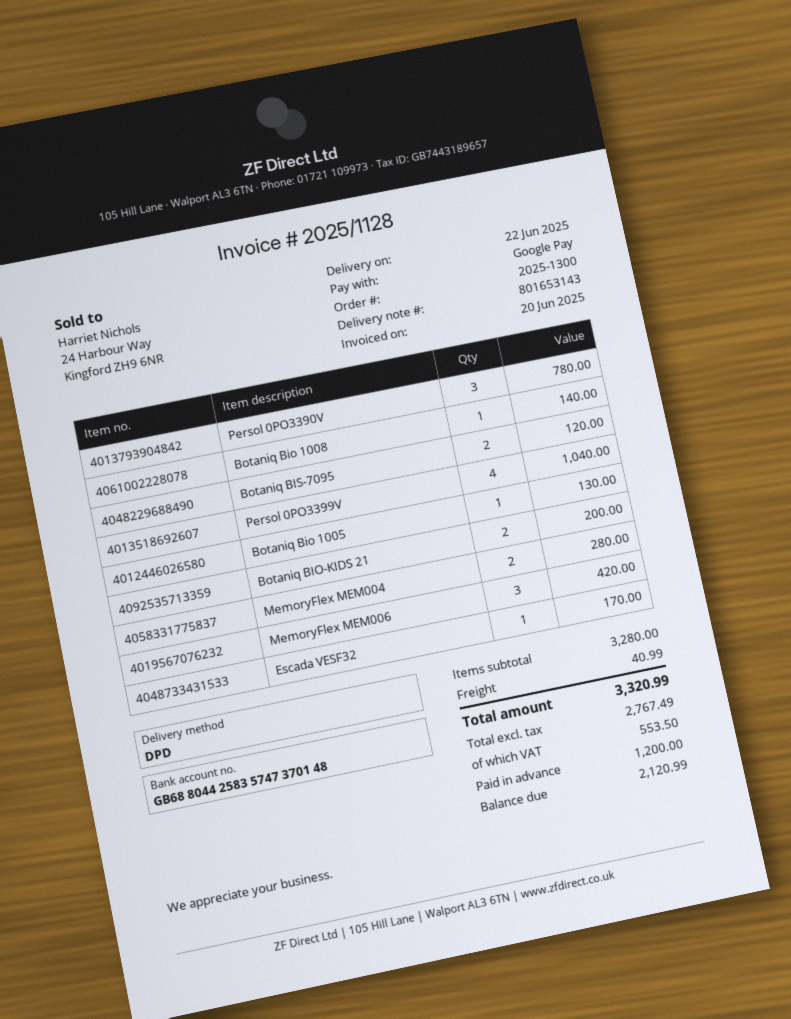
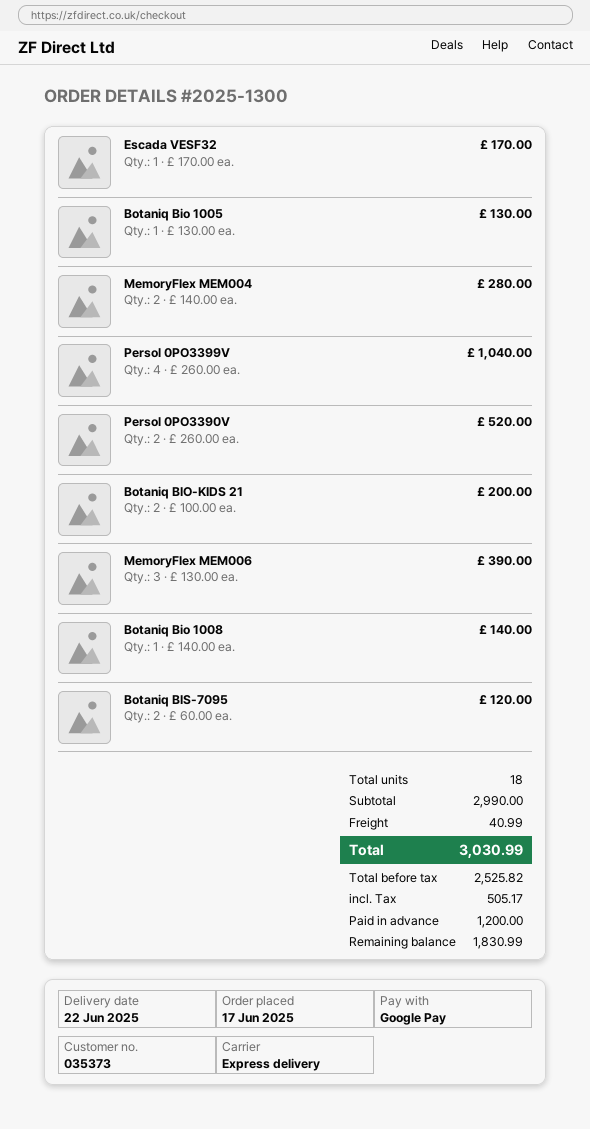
shipping method: DPD -> express
Persol 0PO3390V: 3 for 780.00 -> 2 for 520.00
MemoryFlex MEM006: 3 for 420.00 -> 3 for 390.00
subtotal: 3280.00 -> 2990.00
net: 2767.49 -> 2525.82
tax: 553.50 -> 505.17
total: 3320.99 -> 3030.99
balance: 2120.99 -> 1830.99

